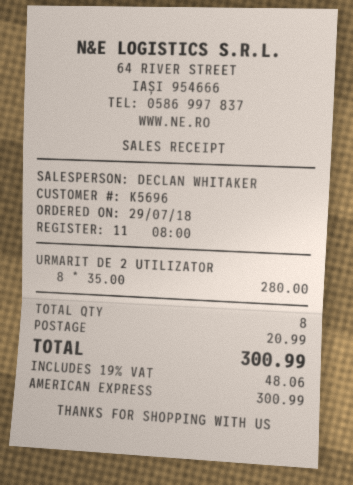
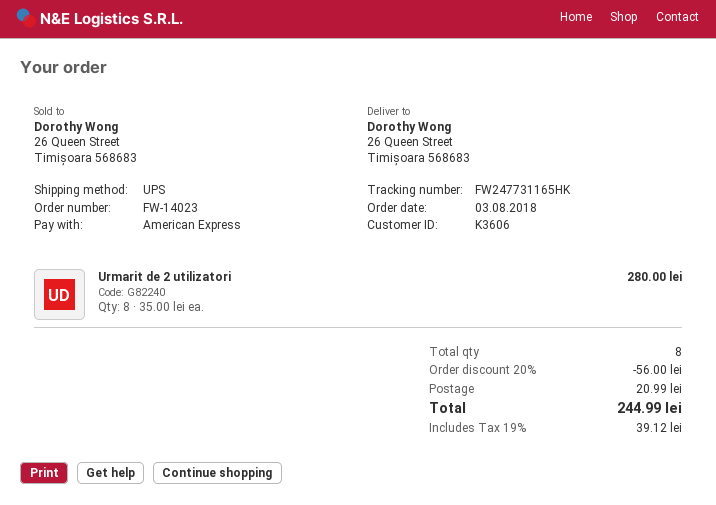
order date: 2018-07-29 -> 2018-08-03
customer number: K5696 -> K3606
discount: none -> 20% = 56.00
tax: 19% = 48.06 -> 19% = 39.12
total: 300.99 -> 244.99

